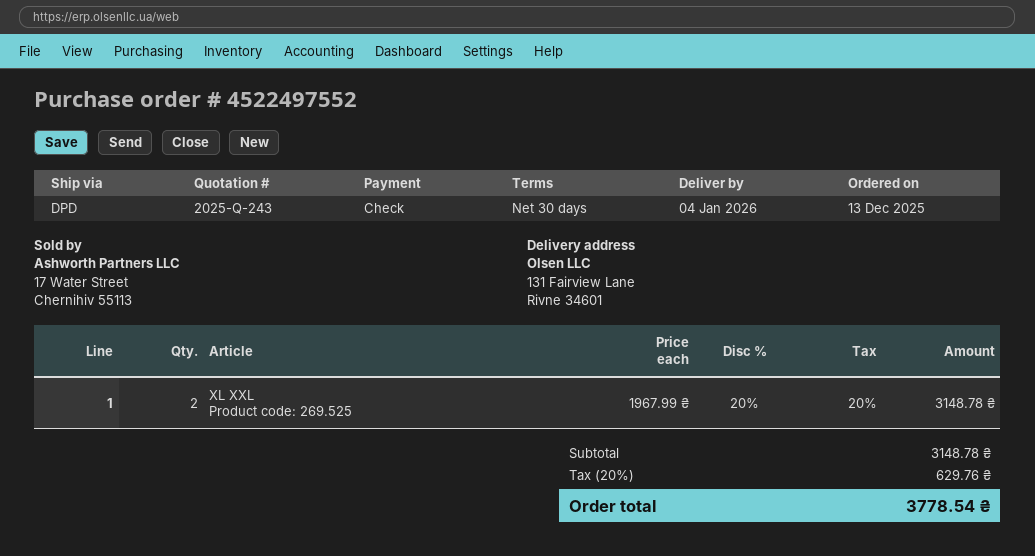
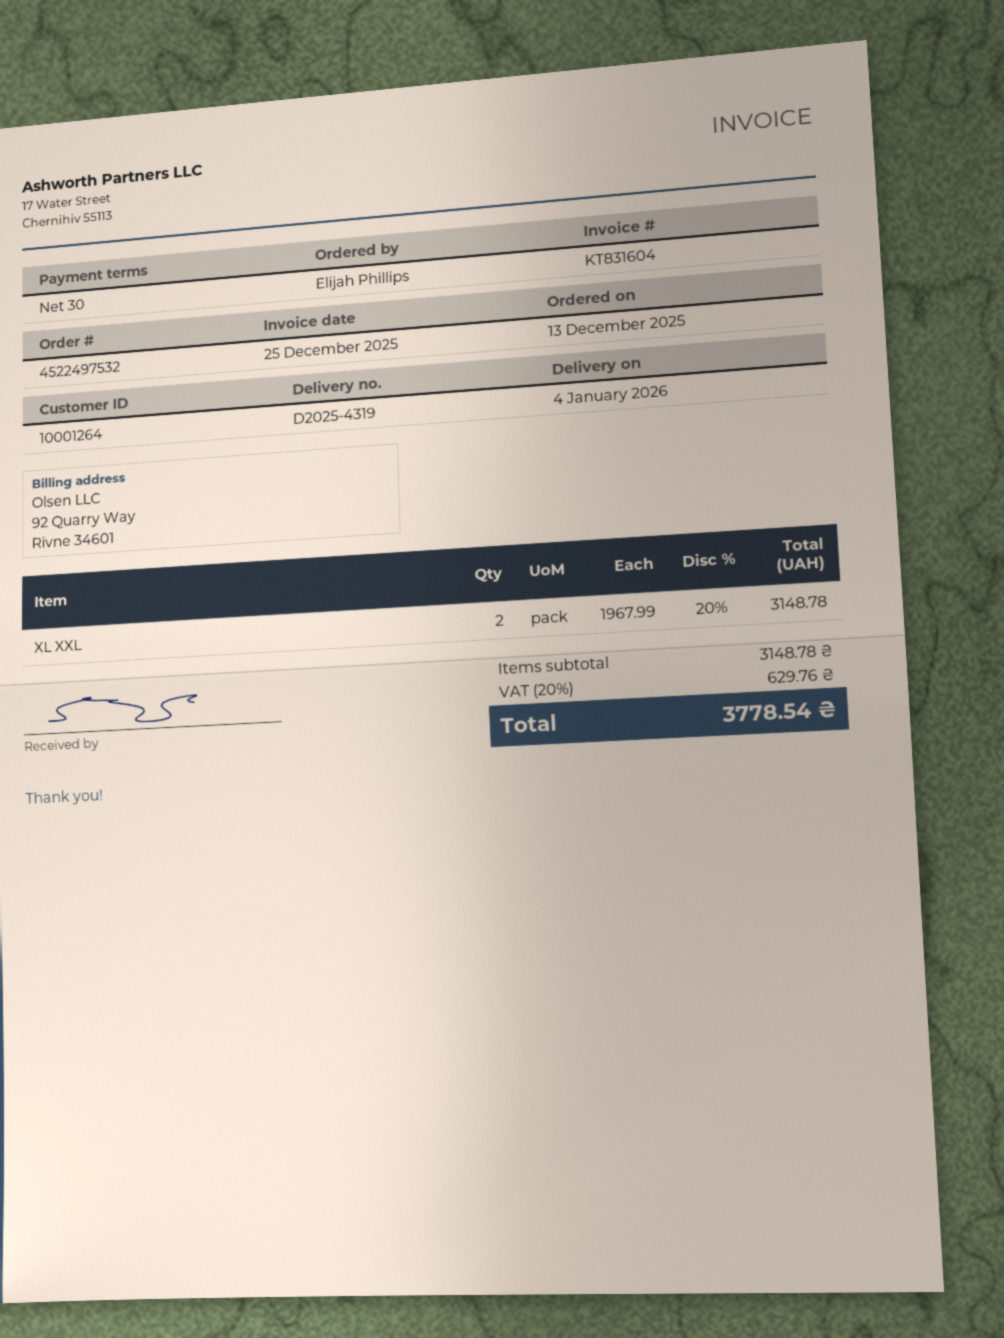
order number: 4522497552 -> 4522497532

